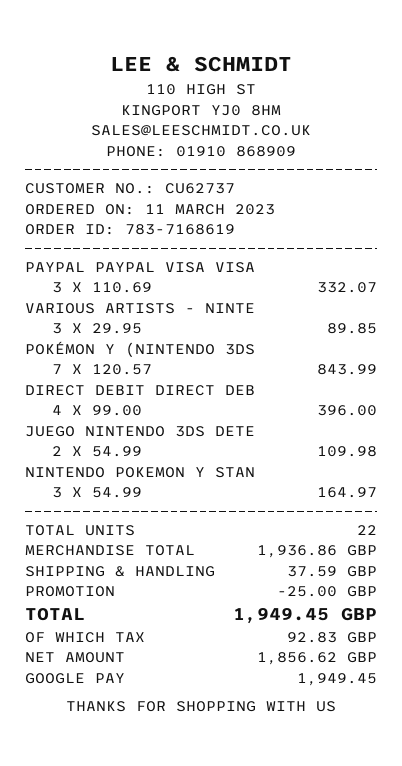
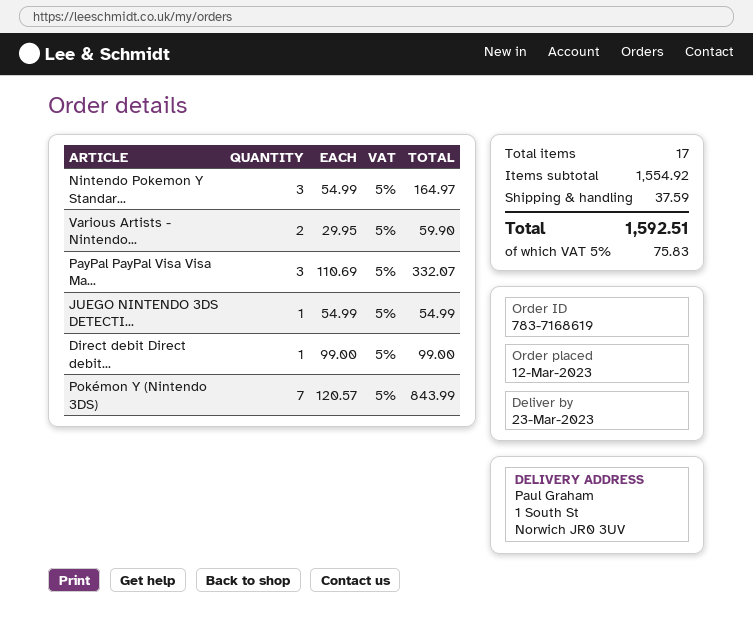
order date: 2023-03-11 -> 2023-03-12
VARIOUS ARTISTS - NINTE: 3 x 29.95 = 89.85 -> 2 x 29.95 = 59.90
DIRECT DEBIT DIRECT DEB: 4 x 99.00 = 396.00 -> 1 x 99.00 = 99.00
JUEGO NINTENDO 3DS DETE: 2 x 54.99 = 109.98 -> 1 x 54.99 = 54.99
total quantity: 22 -> 17
subtotal: 1936.86 -> 1554.92
discount: 25.00 -> none
tax: 92.83 -> 75.83
total: 1949.45 -> 1592.51

